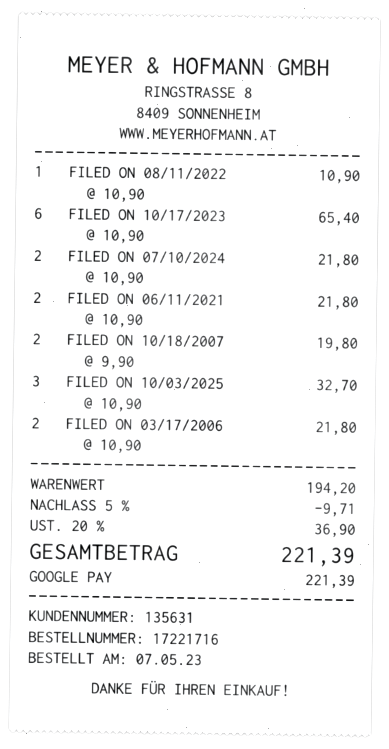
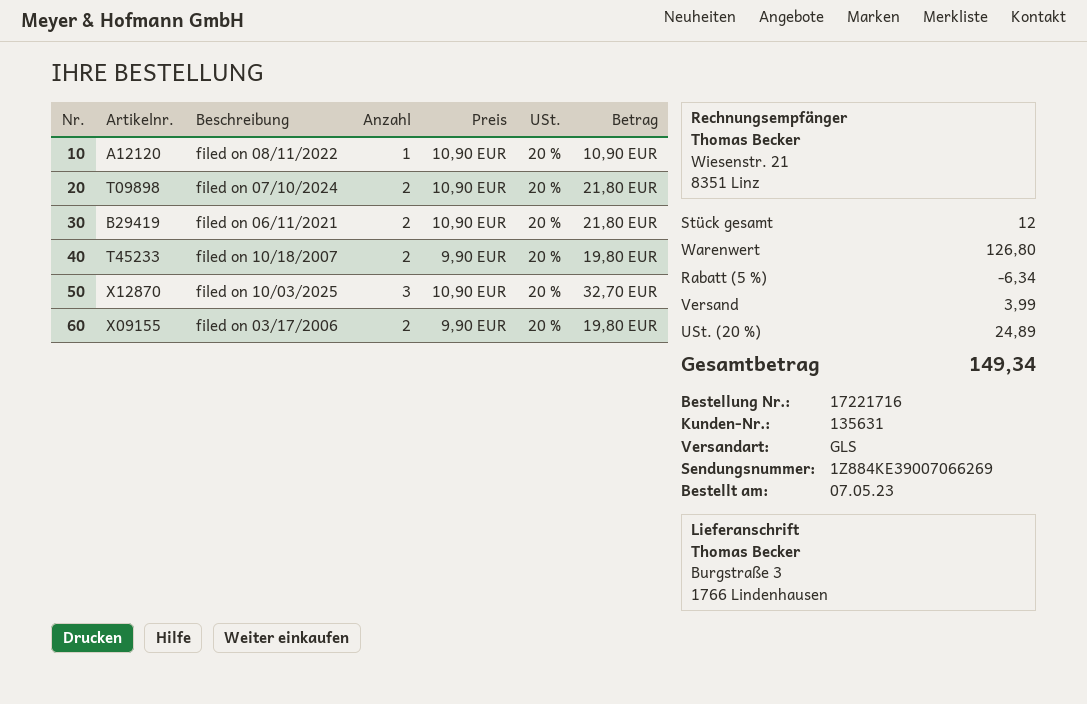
FILED ON 10/17/2023: 6 x 10.90 = 65.40 -> none
FILED ON 03/17/2006: 2 x 10.90 = 21.80 -> 2 x 9.90 = 19.80
subtotal: 194.20 -> 126.80
discount: 5% = 9.71 -> 5% = 6.34
shipping: none -> 3.99
tax: 20% = 36.90 -> 20% = 24.89
total: 221.39 -> 149.34

